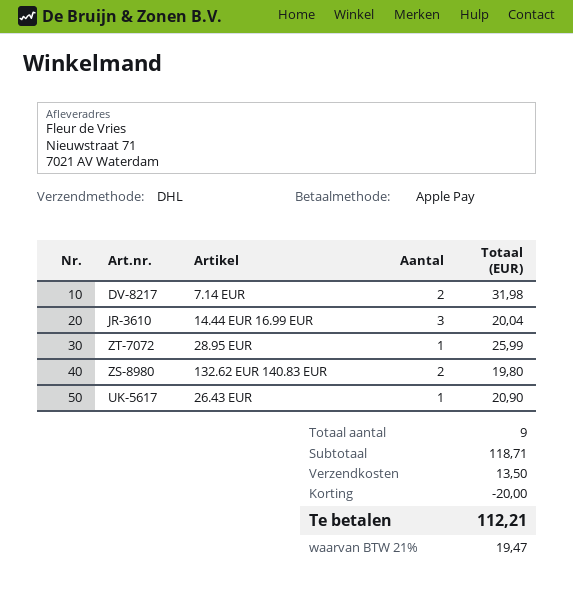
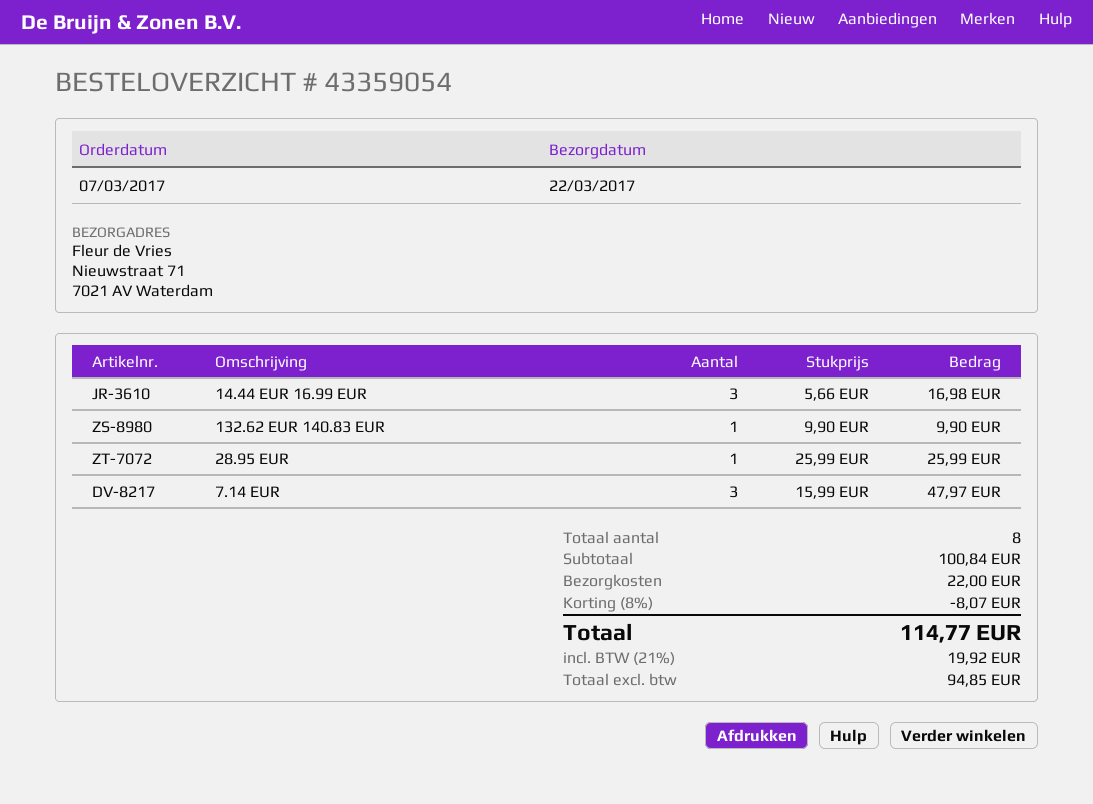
7.14 EUR: 2 for 31.98 -> 3 for 47.97
14.44 EUR 16.99 EUR: 3 for 20.04 -> 3 for 16.98
132.62 EUR 140.83 EUR: 2 for 19.80 -> 1 for 9.90
26.43 EUR: 1 for 20.90 -> none
total quantity: 9 -> 8
subtotal: 118.71 -> 100.84
discount: 20.00 -> 8.07
shipping: 13.50 -> 22.00
tax: 21% = 19.47 -> 21% = 19.92
total: 112.21 -> 114.77

